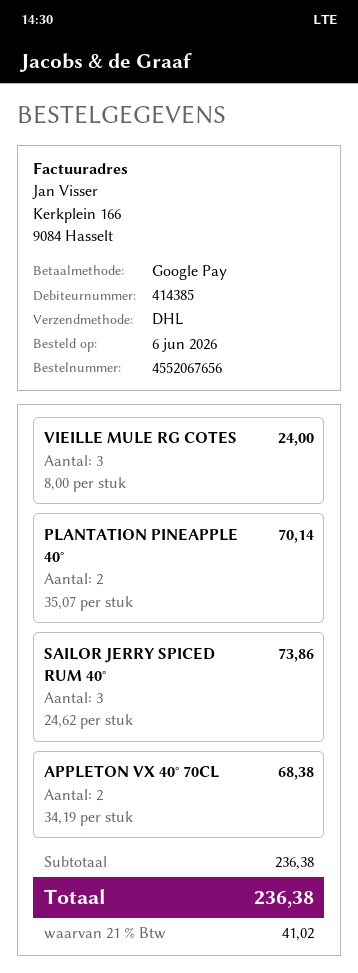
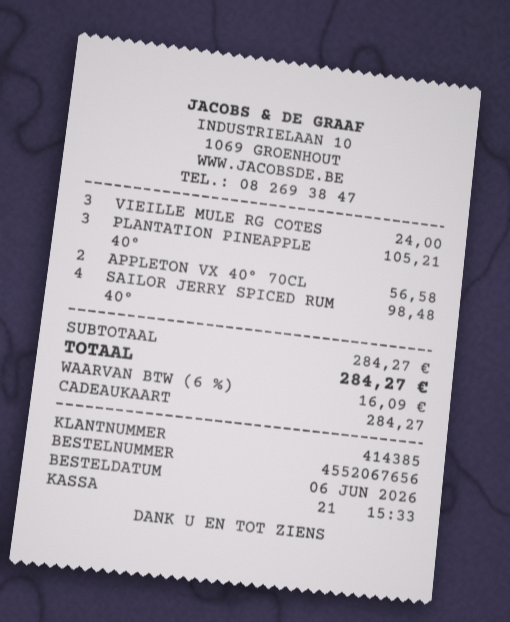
payment method: Google Pay -> gift card
PLANTATION PINEAPPLE 40°: 2 for 70.14 -> 3 for 105.21
SAILOR JERRY SPICED RUM 40°: 3 for 73.86 -> 4 for 98.48
APPLETON VX 40° 70CL: 2 for 68.38 -> 2 for 56.58
subtotal: 236.38 -> 284.27
tax: 21% = 41.02 -> 6% = 16.09
total: 236.38 -> 284.27

